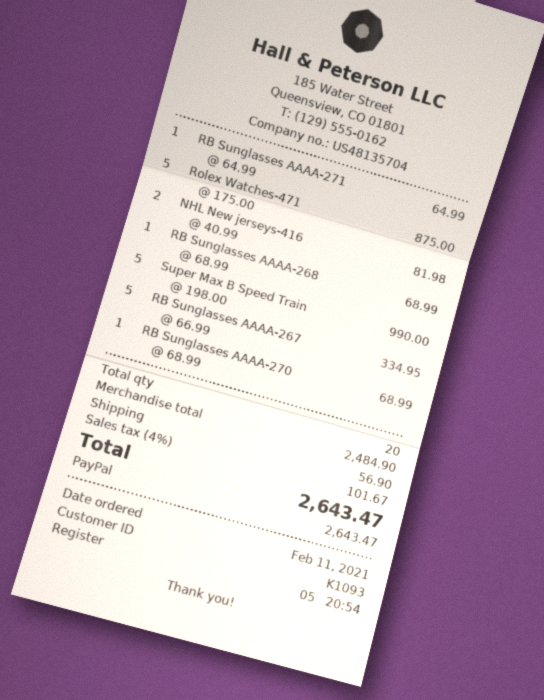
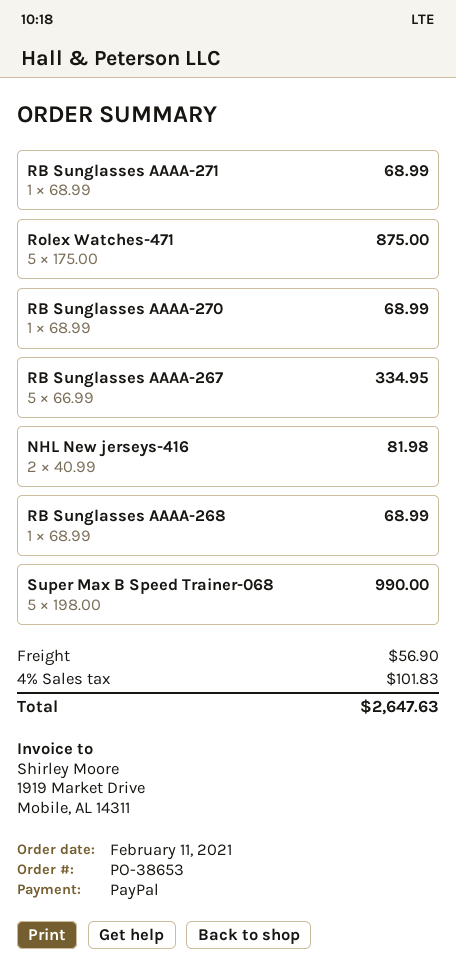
RB Sunglasses AAAA-271: 1 x 64.99 = 64.99 -> 1 x 68.99 = 68.99
tax: 4% = 101.67 -> 4% = 101.83
total: 2643.47 -> 2647.63

